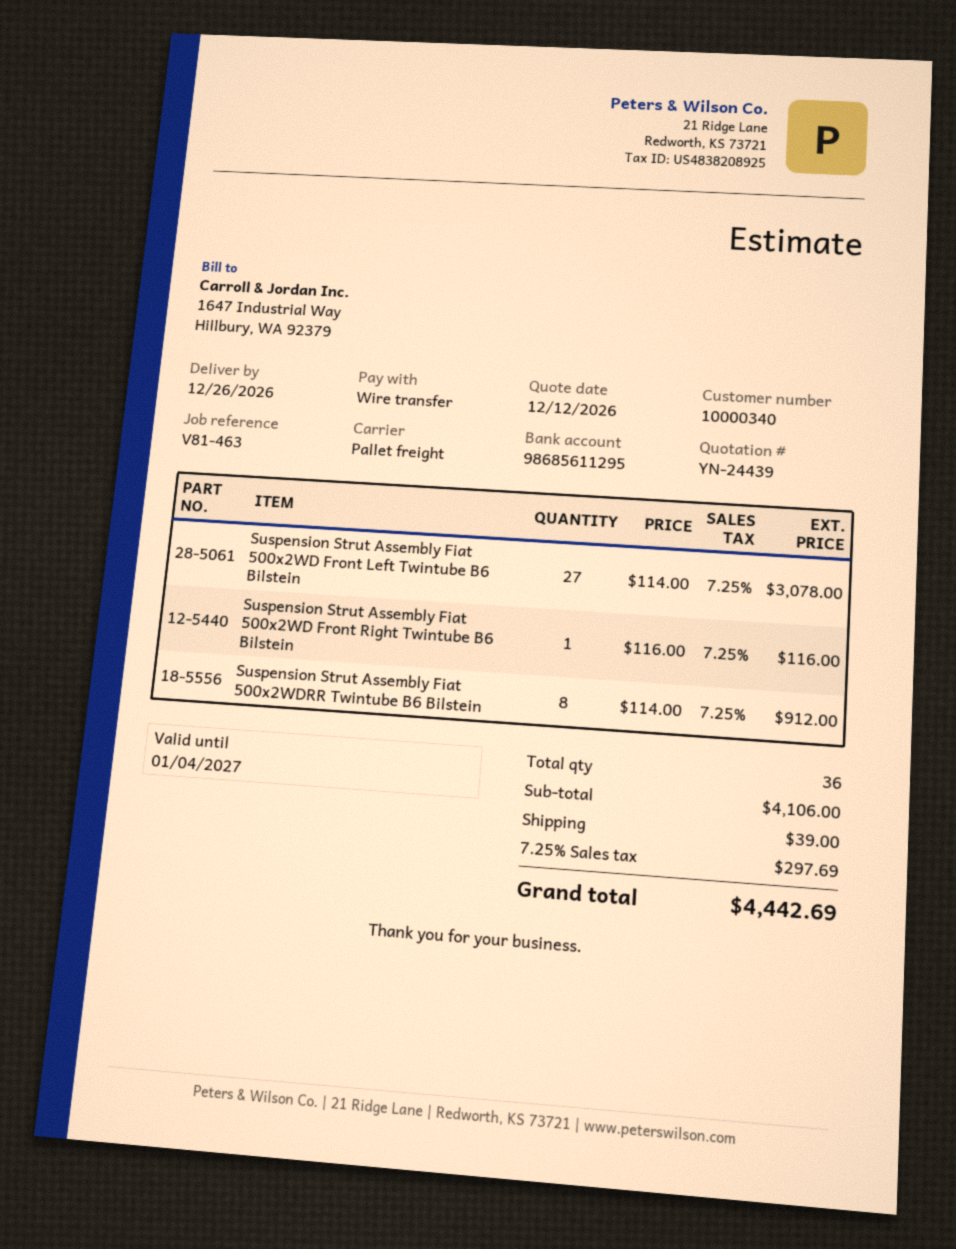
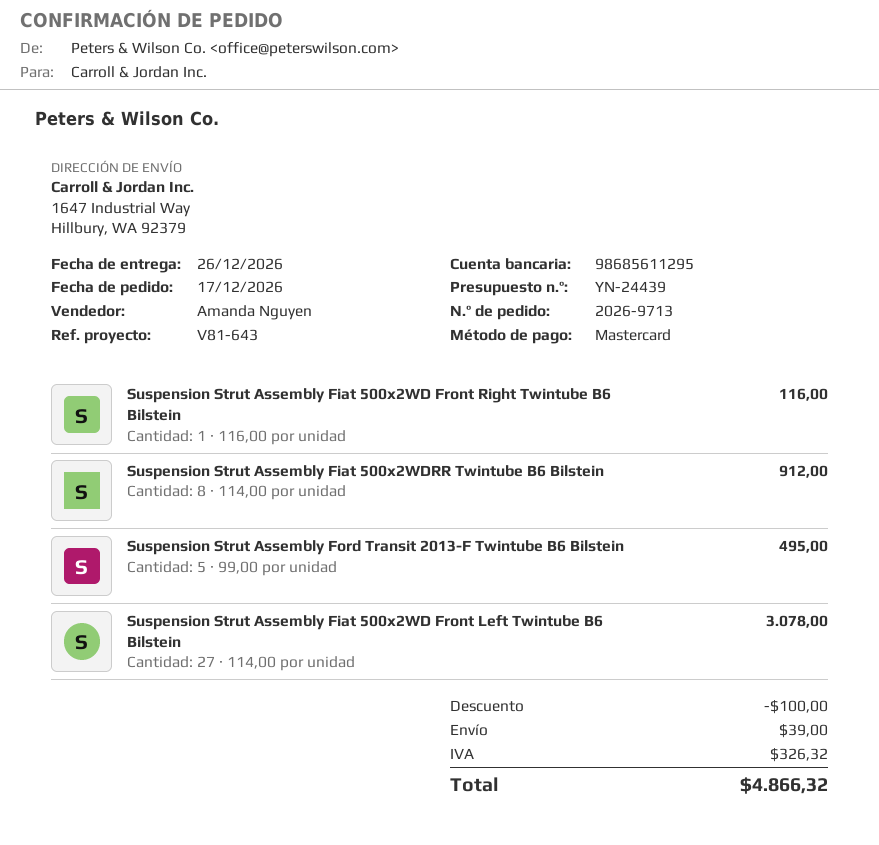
reference: V81-463 -> V81-643
payment method: bank transfer -> Mastercard
Suspension Strut Assembly Ford Transit 2013-F Twintube B6 Bilstein: none -> 5 x 99.00 = 495.00
discount: none -> 100.00
tax: 297.69 -> 326.32
total: 4442.69 -> 4866.32

